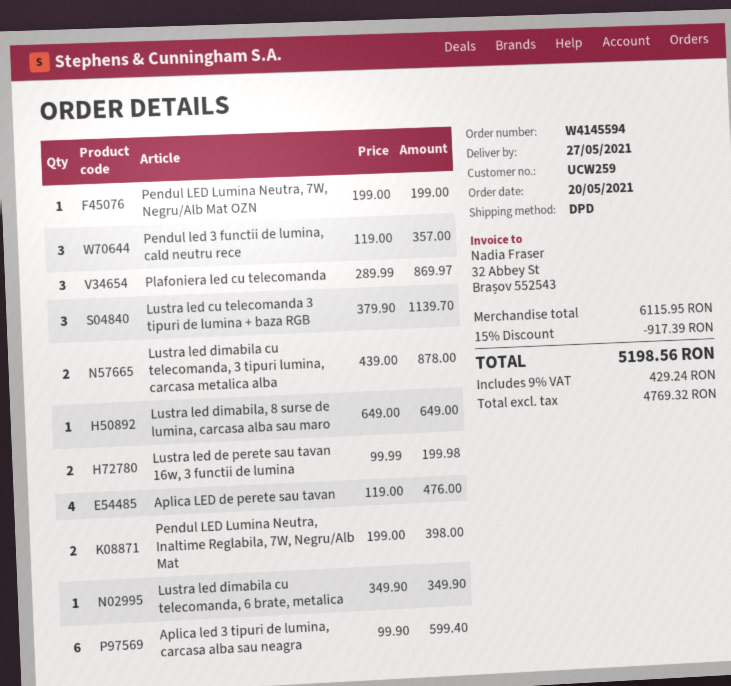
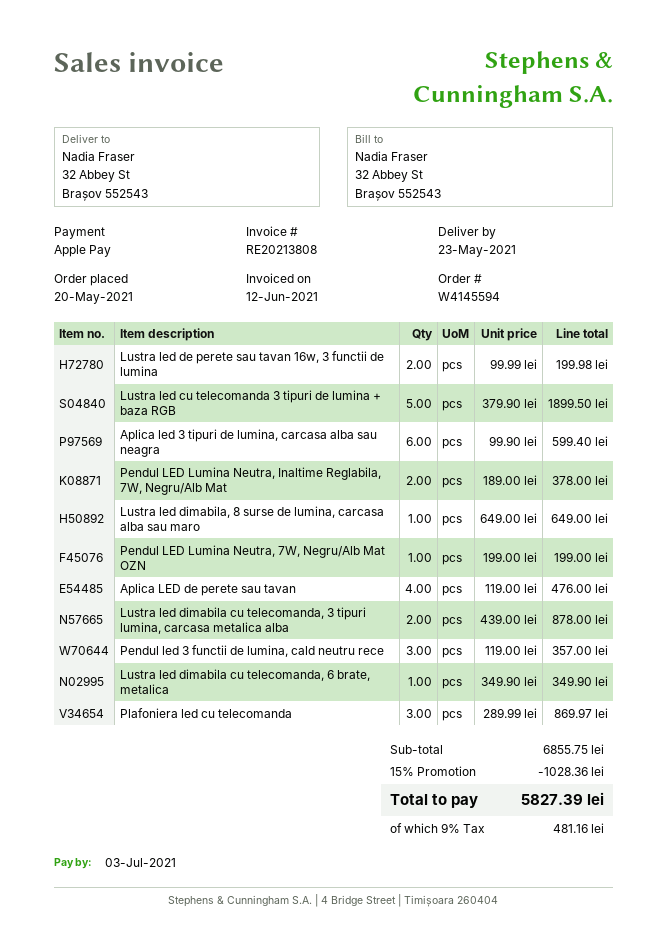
delivery date: 2021-05-27 -> 2021-05-23
Lustra led cu telecomanda 3 tipuri de lumina + baza RGB: 3 x 379.90 = 1139.70 -> 5 x 379.90 = 1899.50
Pendul LED Lumina Neutra, Inaltime Reglabila, 7W, Negru/Alb Mat: 2 x 199.00 = 398.00 -> 2 x 189.00 = 378.00
subtotal: 6115.95 -> 6855.75
discount: 15% = 917.39 -> 15% = 1028.36
tax: 9% = 429.24 -> 9% = 481.16
total: 5198.56 -> 5827.39

